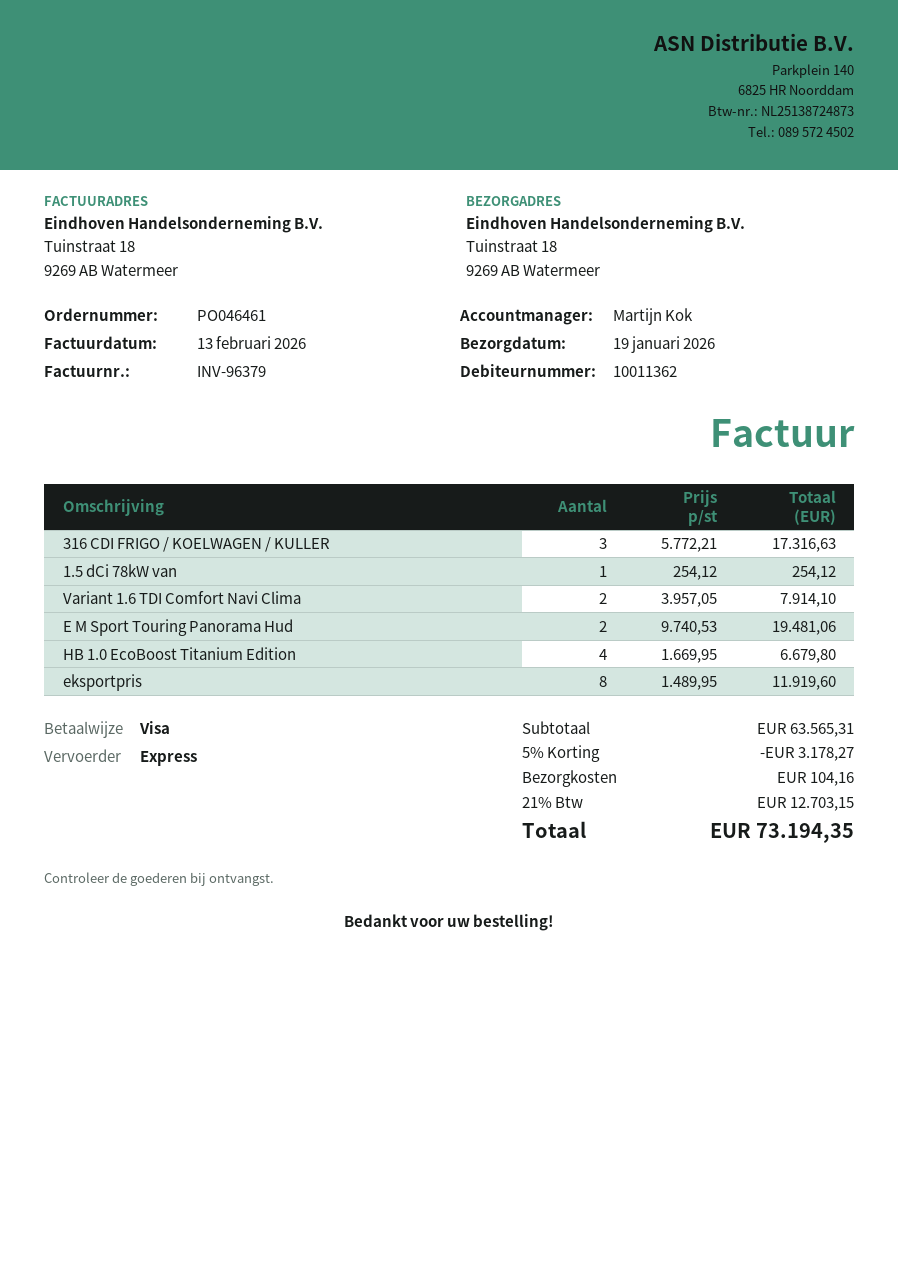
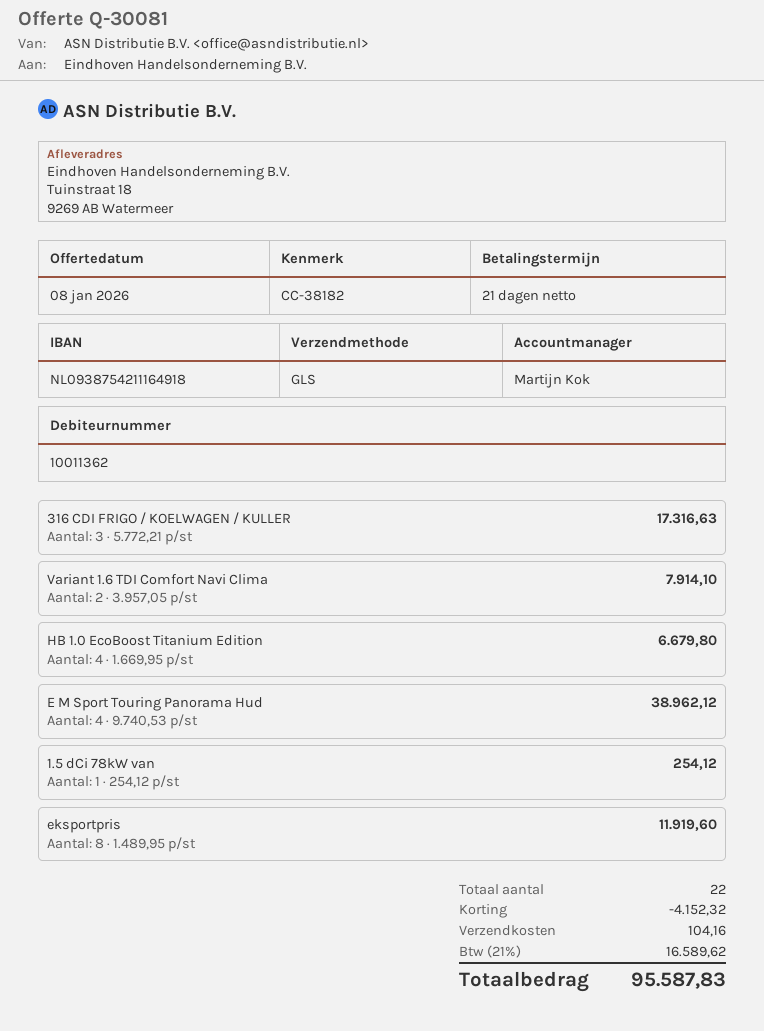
shipping method: express -> GLS
E M Sport Touring Panorama Hud: 2 x 9740.53 = 19481.06 -> 4 x 9740.53 = 38962.12
discount: 3178.27 -> 4152.32
tax: 21% = 12703.15 -> 21% = 16589.62
total: 73194.35 -> 95587.83

